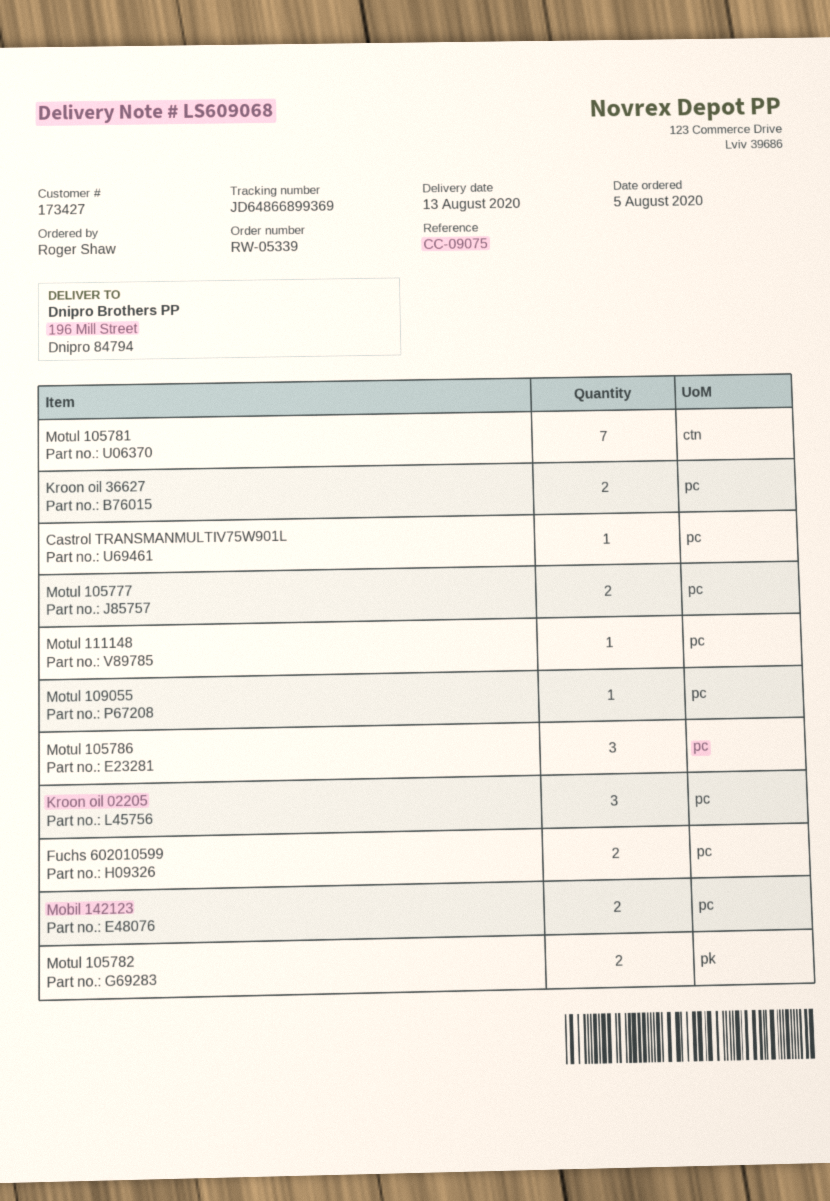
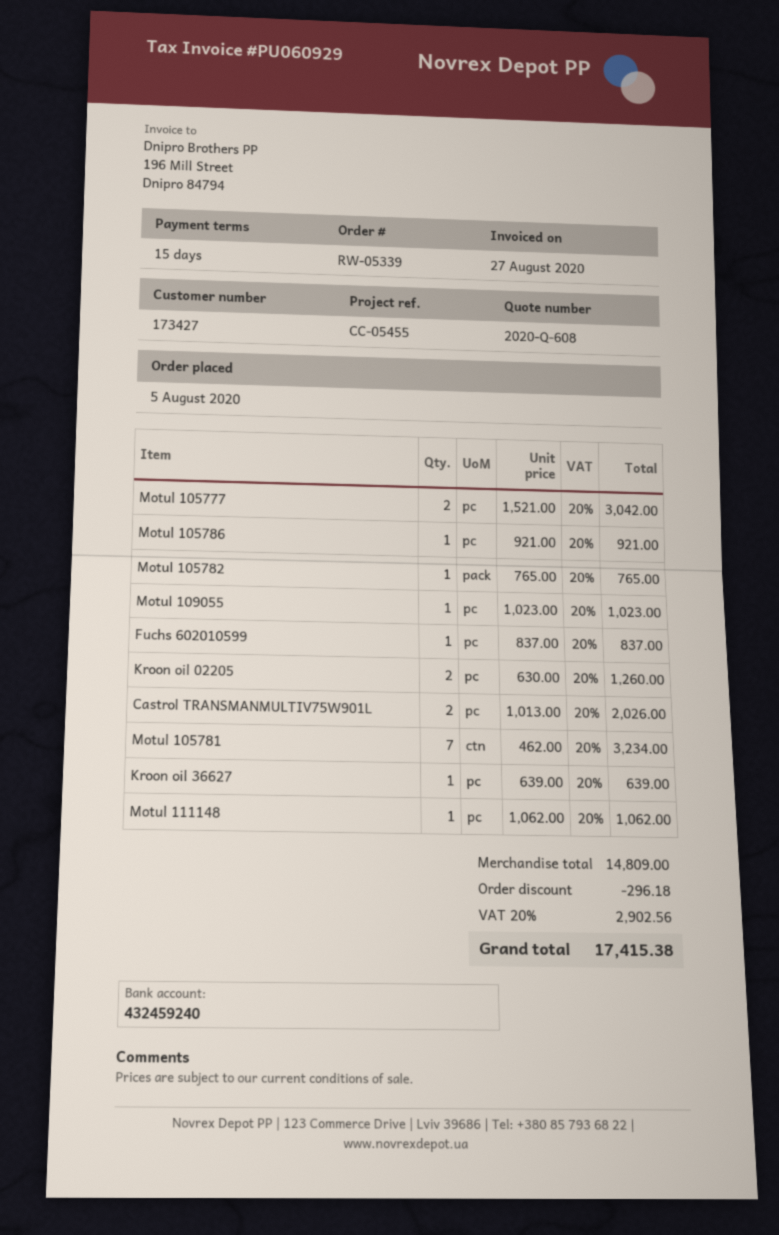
reference: CC-09075 -> CC-05455
Kroon oil 36627: 2 -> 1
Castrol TRANSMANMULTIV75W901L: 1 -> 2
Motul 105786: 3 -> 1
Kroon oil 02205: 3 -> 2
Fuchs 602010599: 2 -> 1
Mobil 142123: 2 -> none
Motul 105782: 2 -> 1

